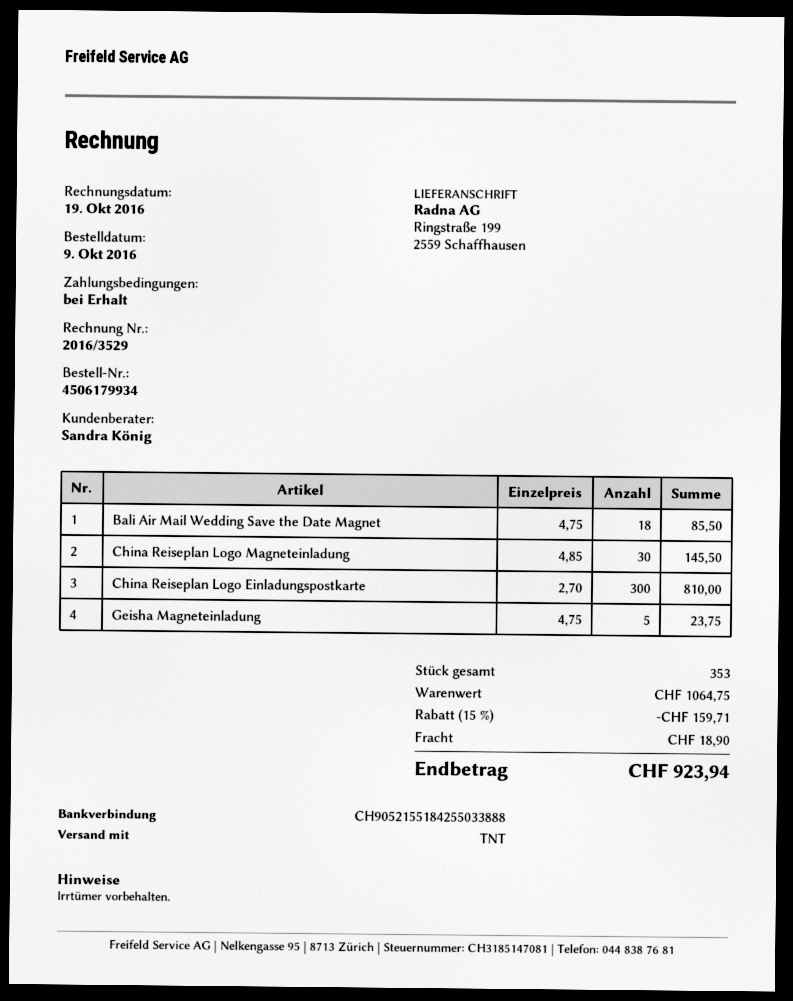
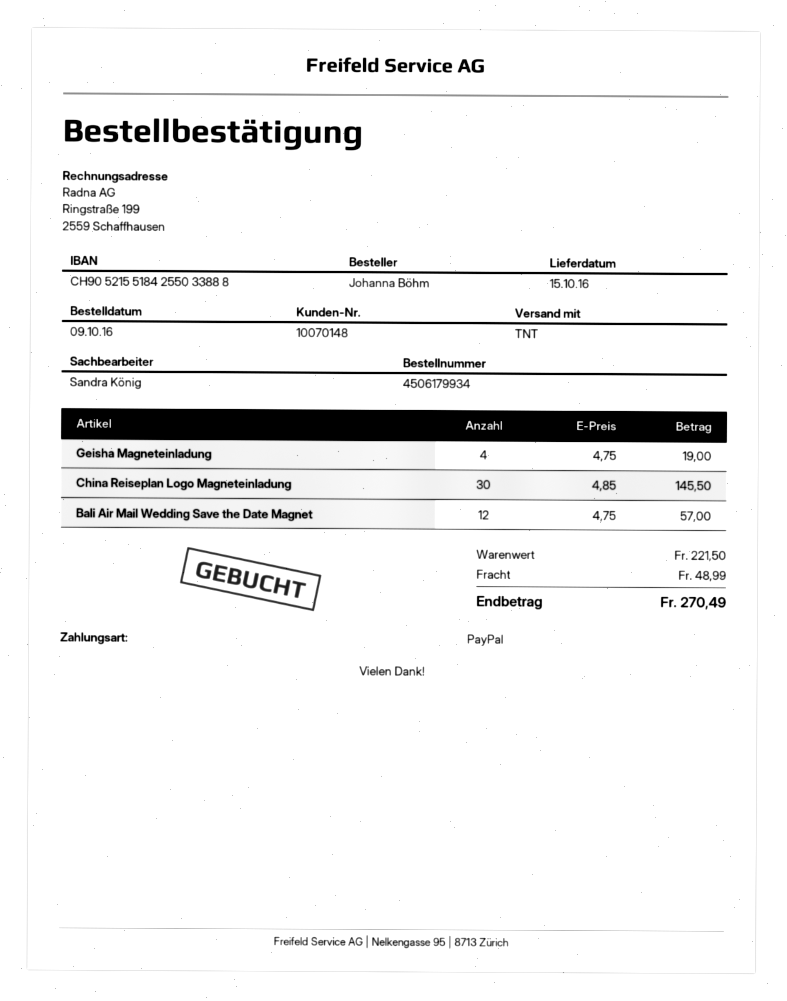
Bali Air Mail Wedding Save the Date Magnet: 18 x 4.75 = 85.50 -> 12 x 4.75 = 57.00
China Reiseplan Logo Einladungspostkarte: 300 x 2.70 = 810.00 -> none
Geisha Magneteinladung: 5 x 4.75 = 23.75 -> 4 x 4.75 = 19.00
subtotal: 1064.75 -> 221.50
discount: 15% = 159.71 -> none
shipping: 18.90 -> 48.99
total: 923.94 -> 270.49

